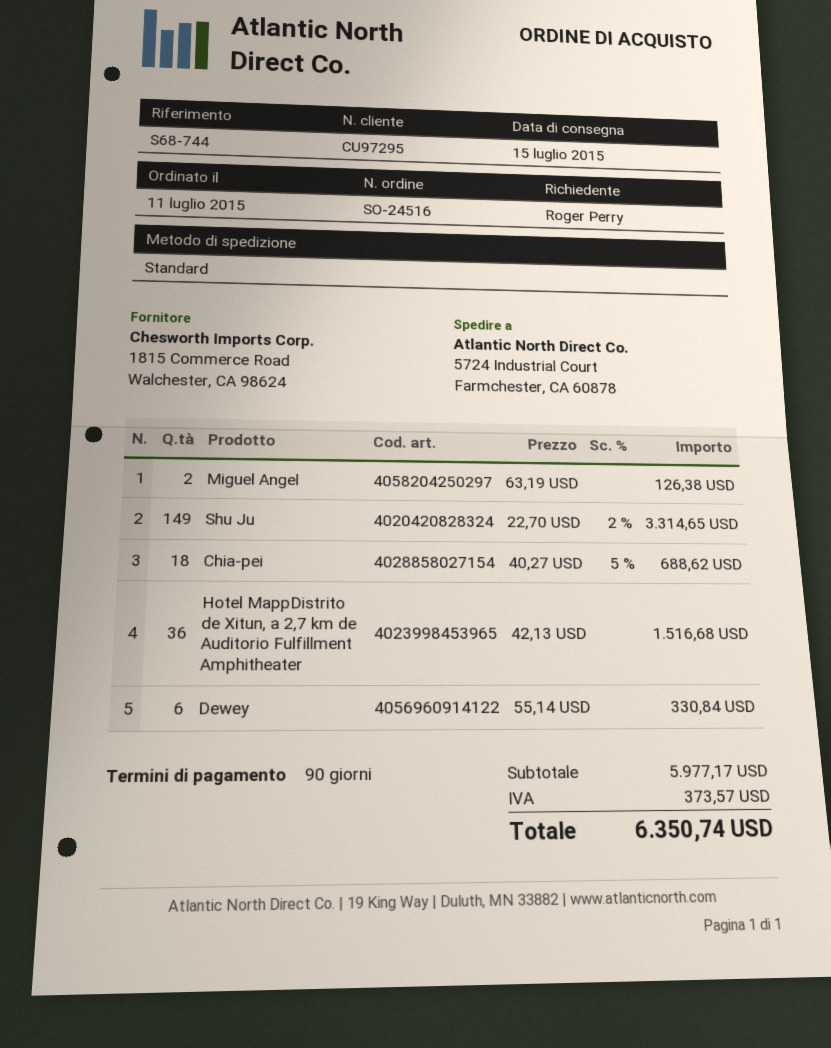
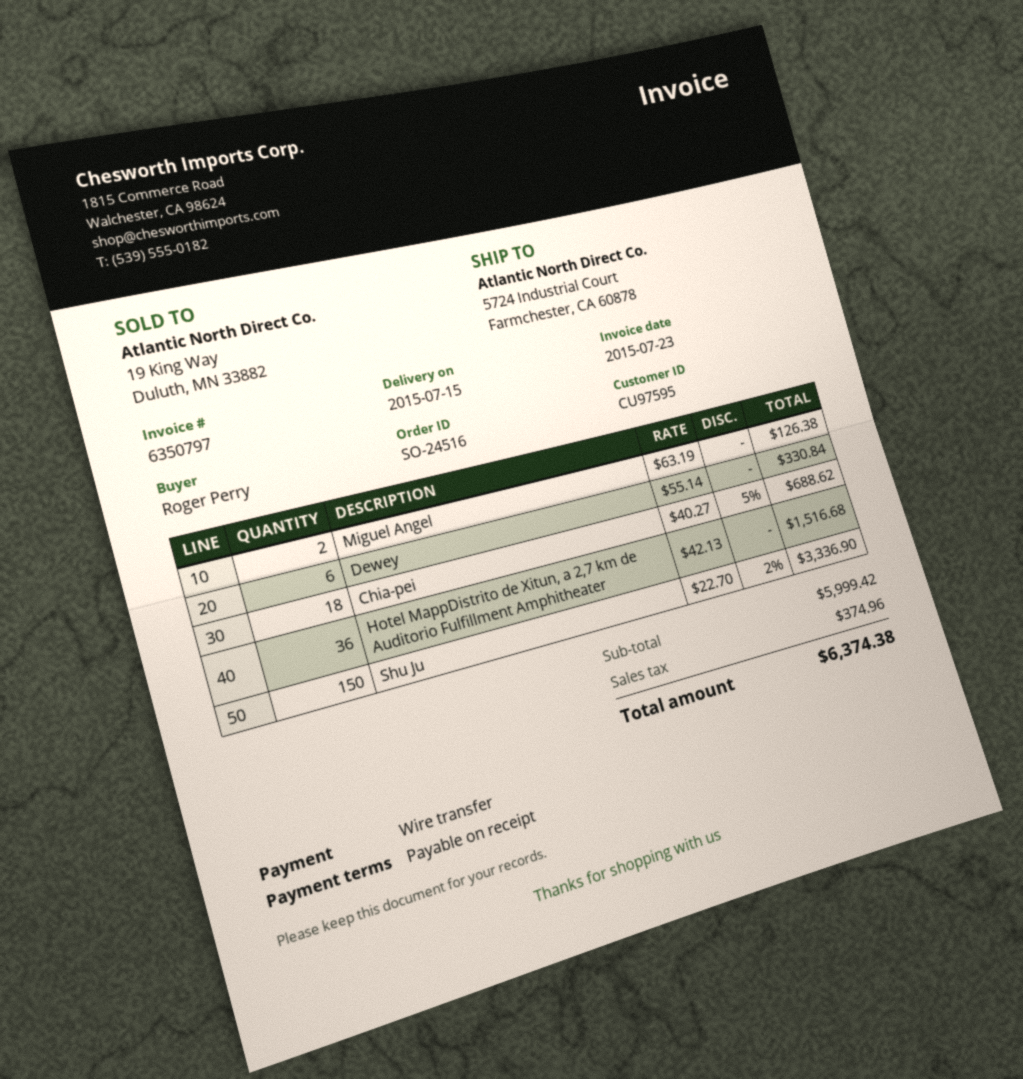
payment terms: 90 days -> on receipt
customer number: CU97295 -> CU97595
Shu Ju: 149 x 22.70 - 2% = 3314.65 -> 150 x 22.70 - 2% = 3336.90
subtotal: 5977.17 -> 5999.42
tax: 373.57 -> 374.96
total: 6350.74 -> 6374.38

